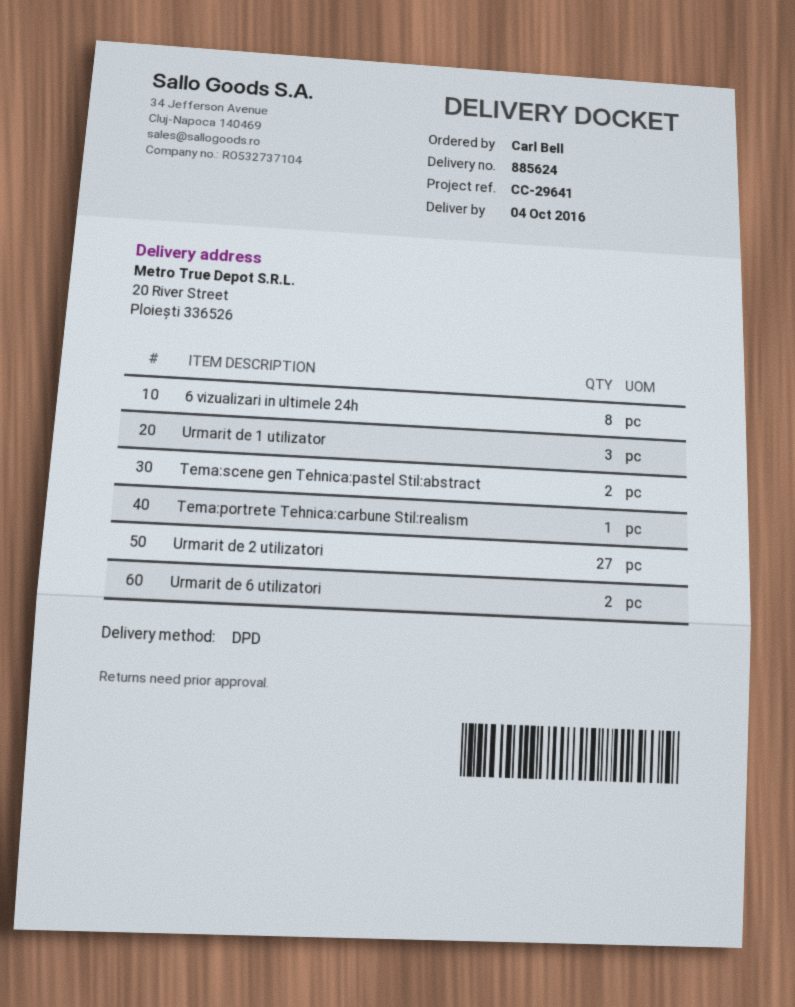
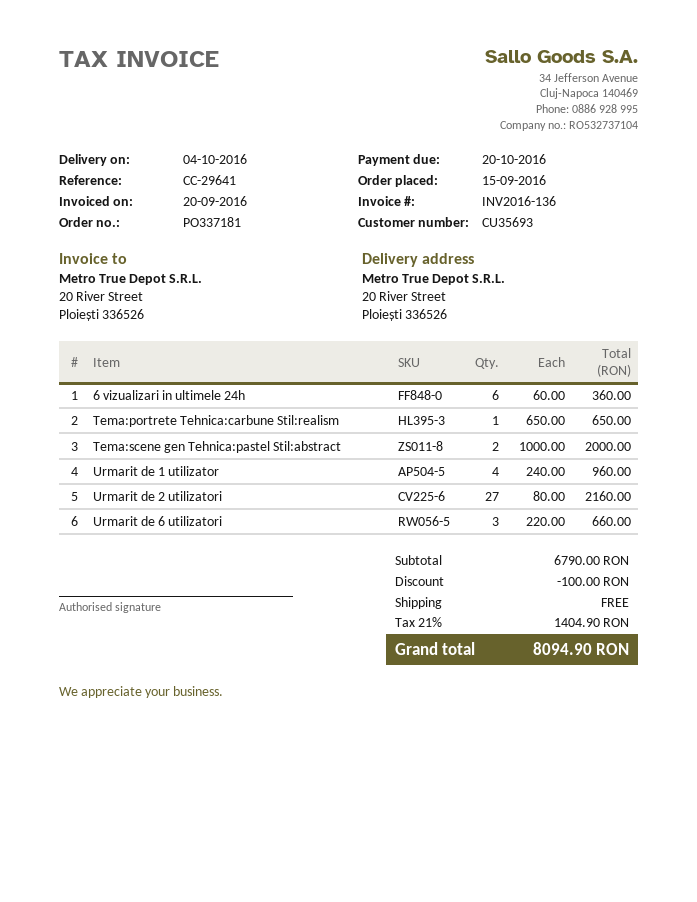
6 vizualizari in ultimele 24h: 8 -> 6
Urmarit de 1 utilizator: 3 -> 4
Urmarit de 6 utilizatori: 2 -> 3

